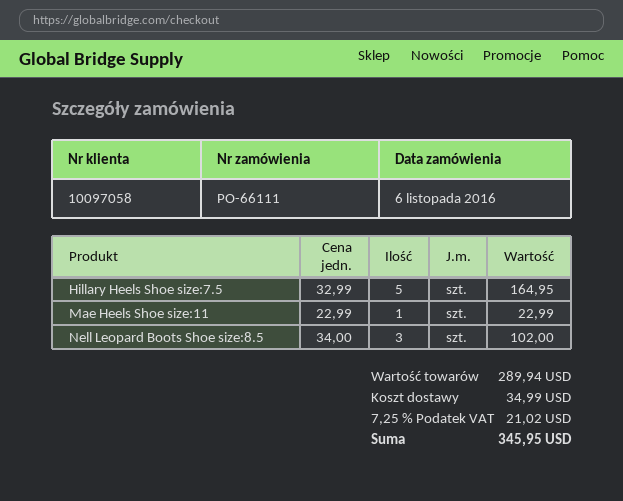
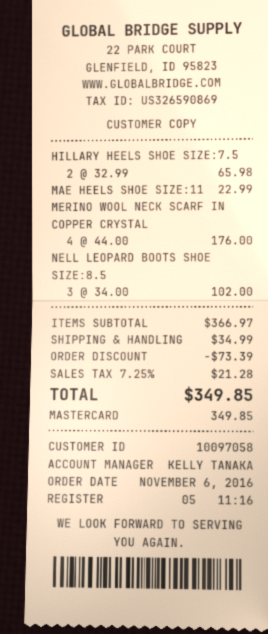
Hillary Heels Shoe size:7.5: 5 x 32.99 = 164.95 -> 2 x 32.99 = 65.98
MERINO WOOL NECK SCARF IN COPPER CRYSTAL: none -> 4 x 44.00 = 176.00
subtotal: 289.94 -> 366.97
discount: none -> 73.39
tax: 7.25% = 21.02 -> 7.25% = 21.28
total: 345.95 -> 349.85

